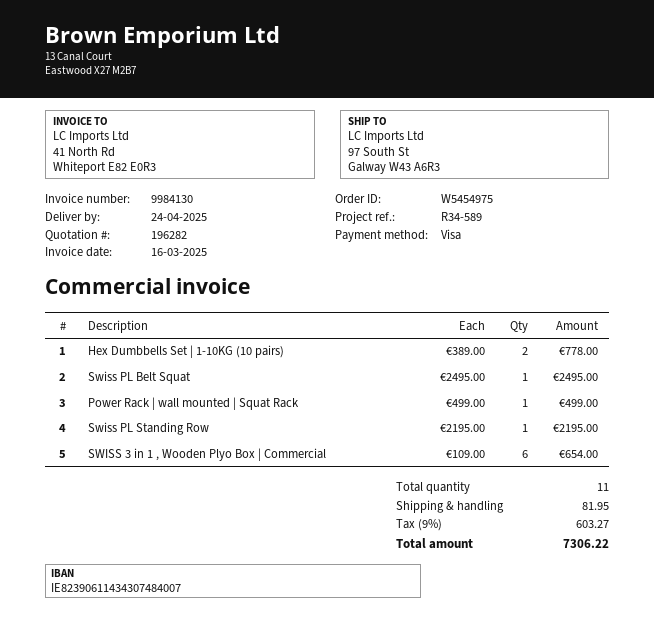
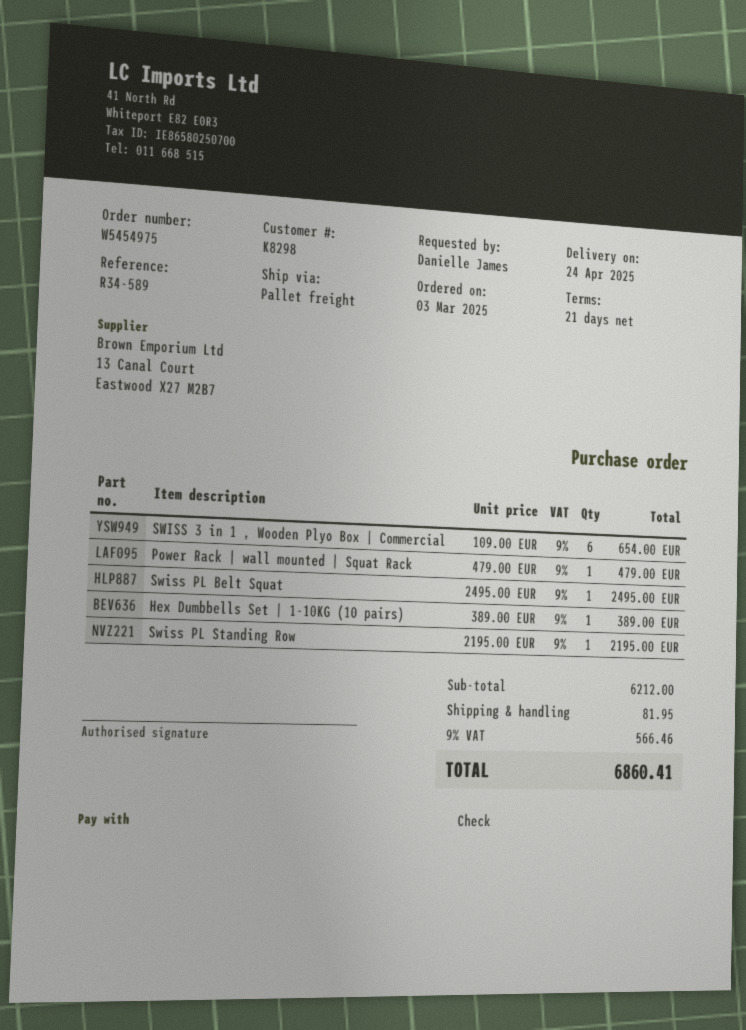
payment method: Visa -> cheque
Hex Dumbbells Set | 1-10KG (10 pairs): 2 x 389.00 = 778.00 -> 1 x 389.00 = 389.00
Power Rack | wall mounted | Squat Rack: 1 x 499.00 = 499.00 -> 1 x 479.00 = 479.00
tax: 9% = 603.27 -> 9% = 566.46
total: 7306.22 -> 6860.41

